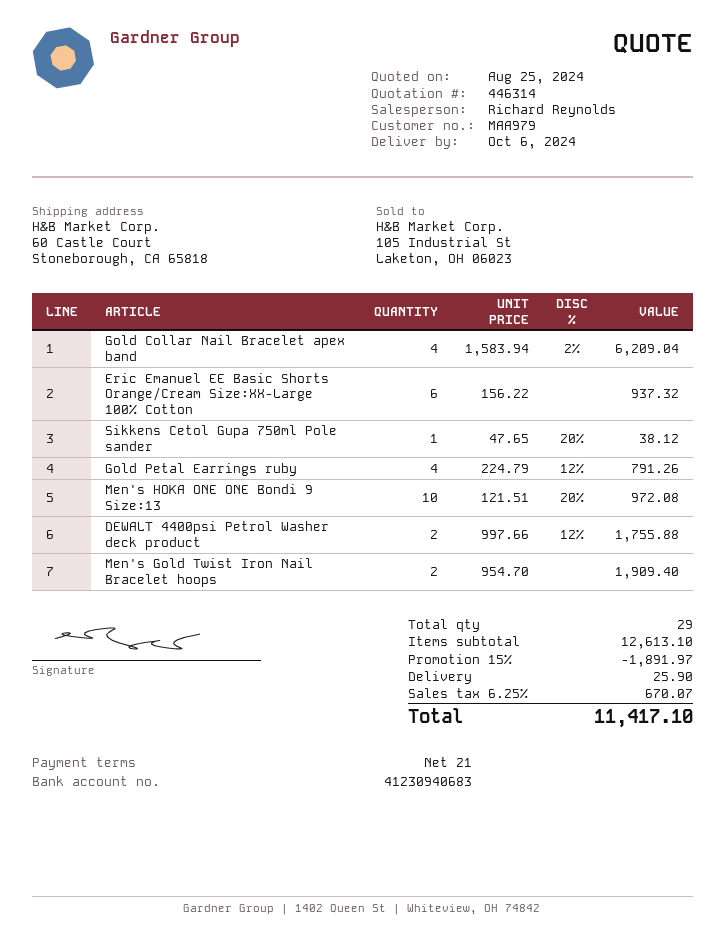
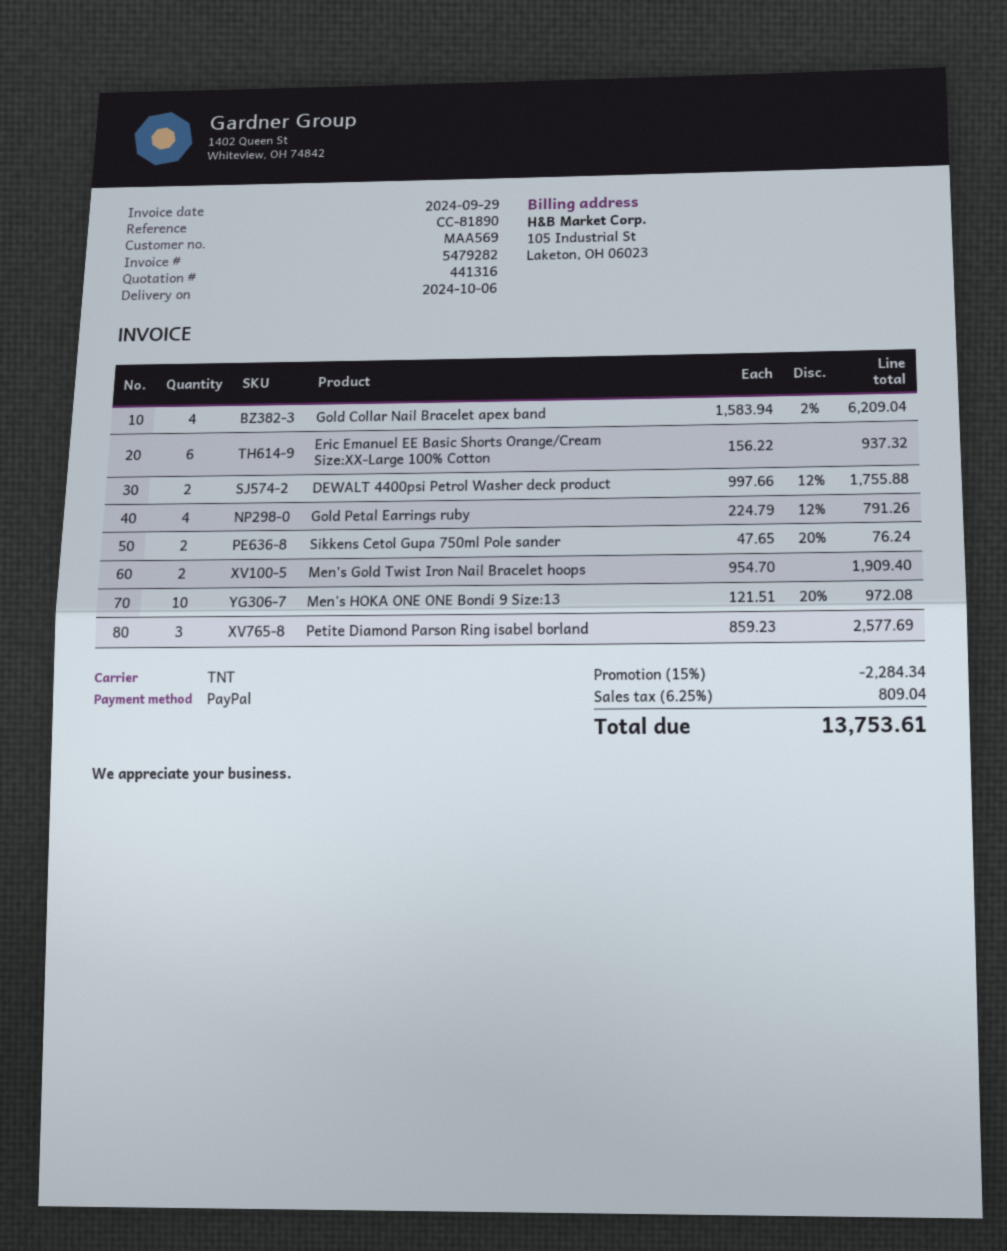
quote number: 446314 -> 441316
customer number: MAA979 -> MAA569
Sikkens Cetol Gupa 750ml Pole sander: 1 x 47.65 - 20% = 38.12 -> 2 x 47.65 - 20% = 76.24
Petite Diamond Parson Ring isabel borland: none -> 3 x 859.23 = 2577.69
discount: 15% = 1891.97 -> 15% = 2284.34
shipping: 25.90 -> none
tax: 6.25% = 670.07 -> 6.25% = 809.04
total: 11417.10 -> 13753.61

